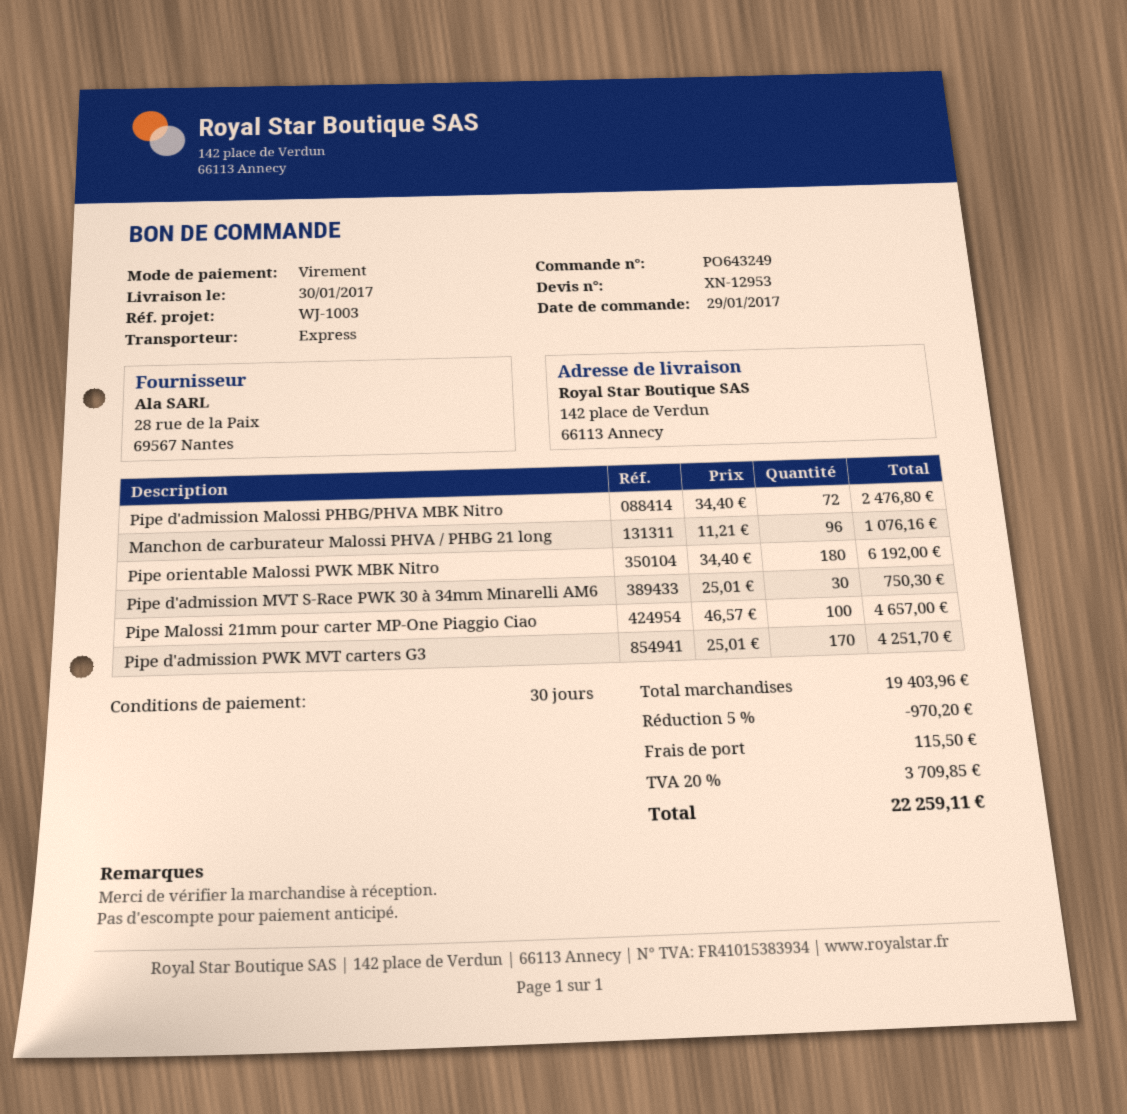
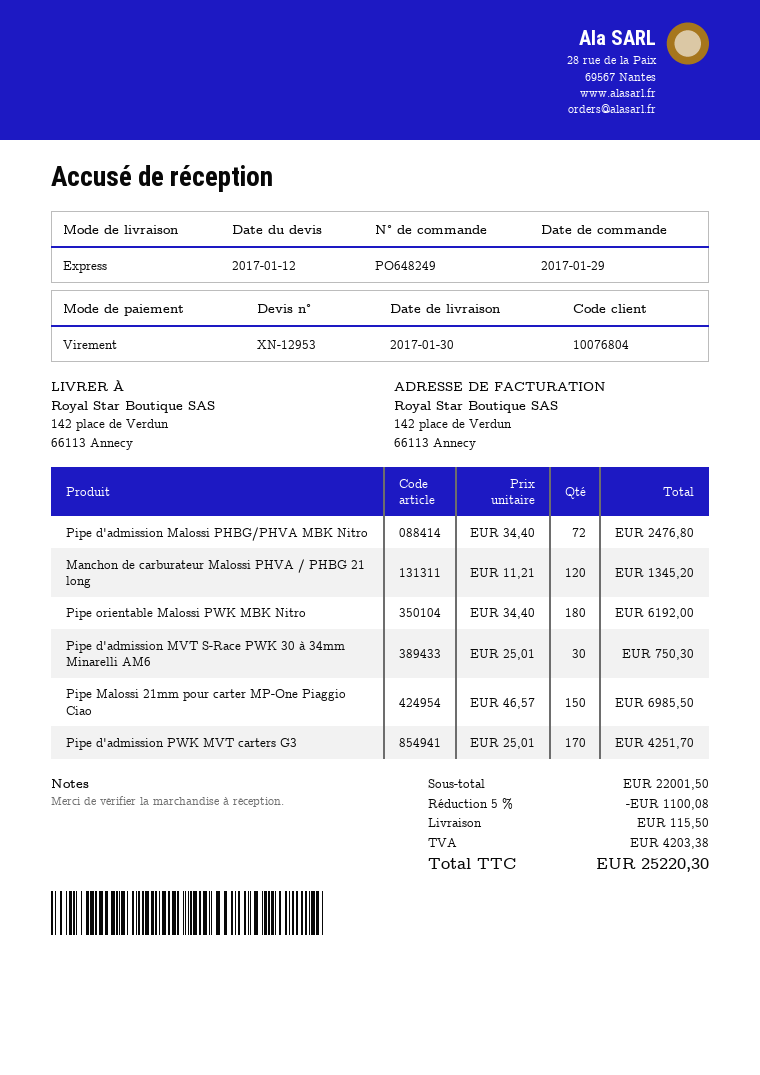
order number: PO643249 -> PO648249
Manchon de carburateur Malossi PHVA / PHBG 21 long: 96 x 11.21 = 1076.16 -> 120 x 11.21 = 1345.20
Pipe Malossi 21mm pour carter MP-One Piaggio Ciao: 100 x 46.57 = 4657.00 -> 150 x 46.57 = 6985.50
subtotal: 19403.96 -> 22001.50
discount: 5% = 970.20 -> 5% = 1100.08
tax: 3709.85 -> 4203.38
total: 22259.11 -> 25220.30

